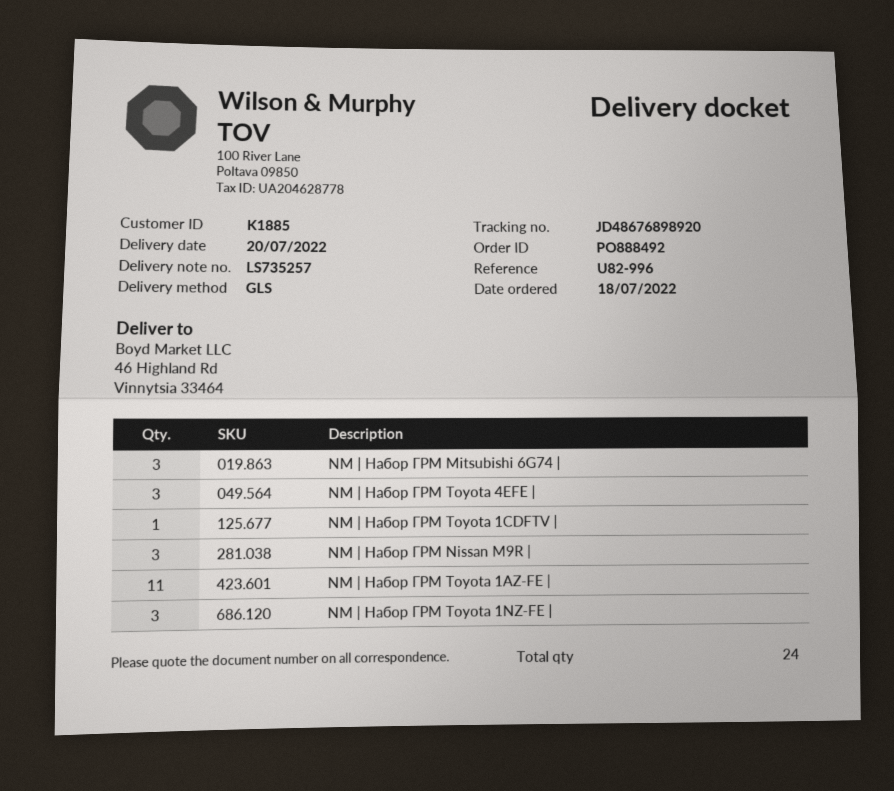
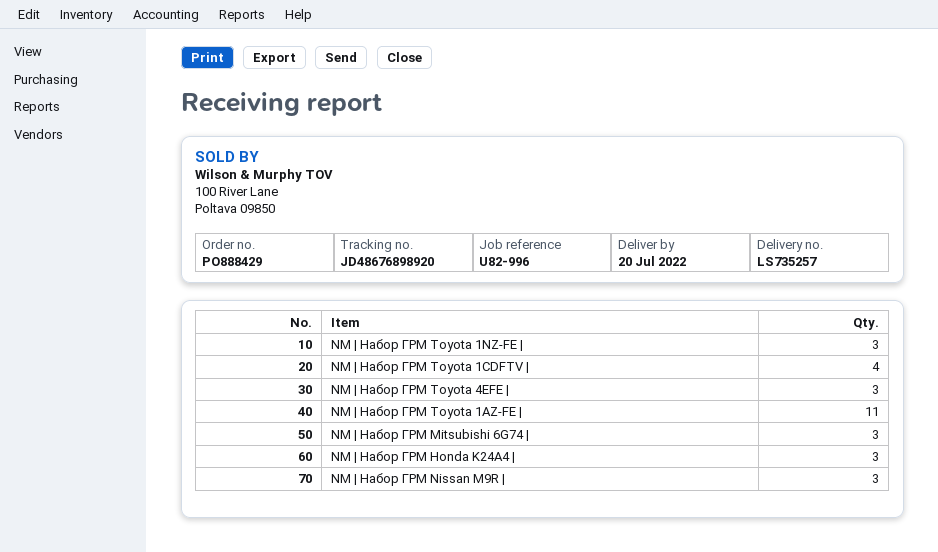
order number: PO888492 -> PO888429
NM | Набор ГРМ Toyota 1CDFTV |: 1 -> 4
NM | Набор ГРМ Honda K24A4 |: none -> 3

